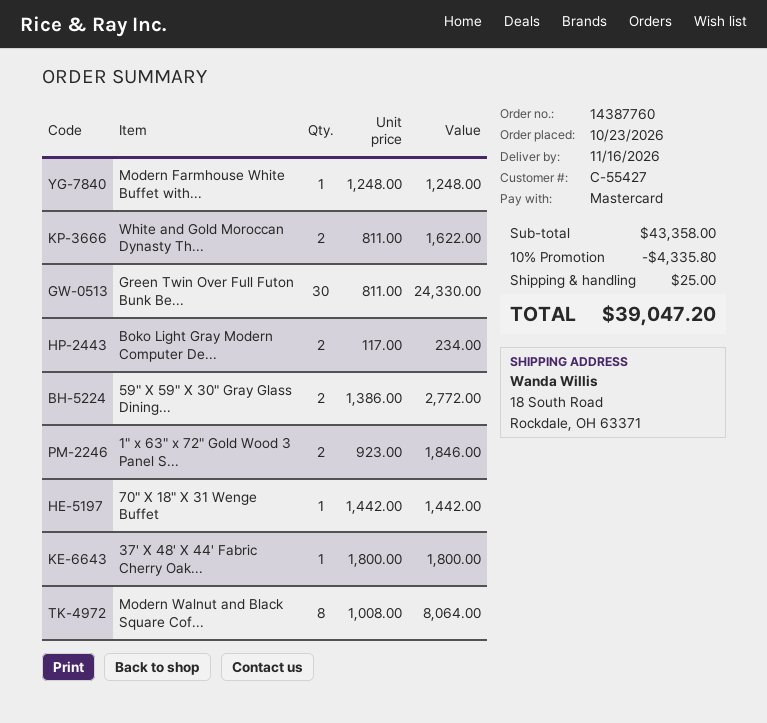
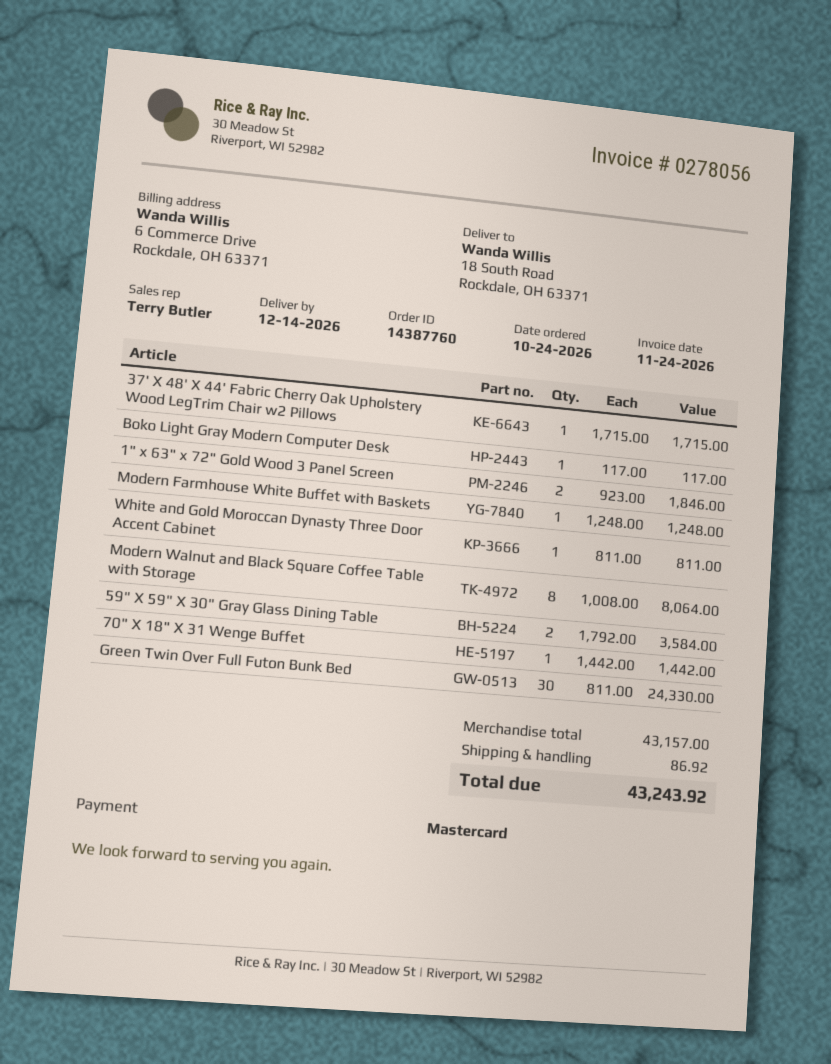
order date: 2026-10-23 -> 2026-10-24
delivery date: 2026-11-16 -> 2026-12-14
White and Gold Moroccan Dynasty Th...: 2 x 811.00 = 1622.00 -> 1 x 811.00 = 811.00
Boko Light Gray Modern Computer De...: 2 x 117.00 = 234.00 -> 1 x 117.00 = 117.00
59" X 59" X 30" Gray Glass Dining...: 2 x 1386.00 = 2772.00 -> 2 x 1792.00 = 3584.00
37' X 48' X 44' Fabric Cherry Oak...: 1 x 1800.00 = 1800.00 -> 1 x 1715.00 = 1715.00
subtotal: 43358.00 -> 43157.00
discount: 10% = 4335.80 -> none
shipping: 25.00 -> 86.92
total: 39047.20 -> 43243.92

